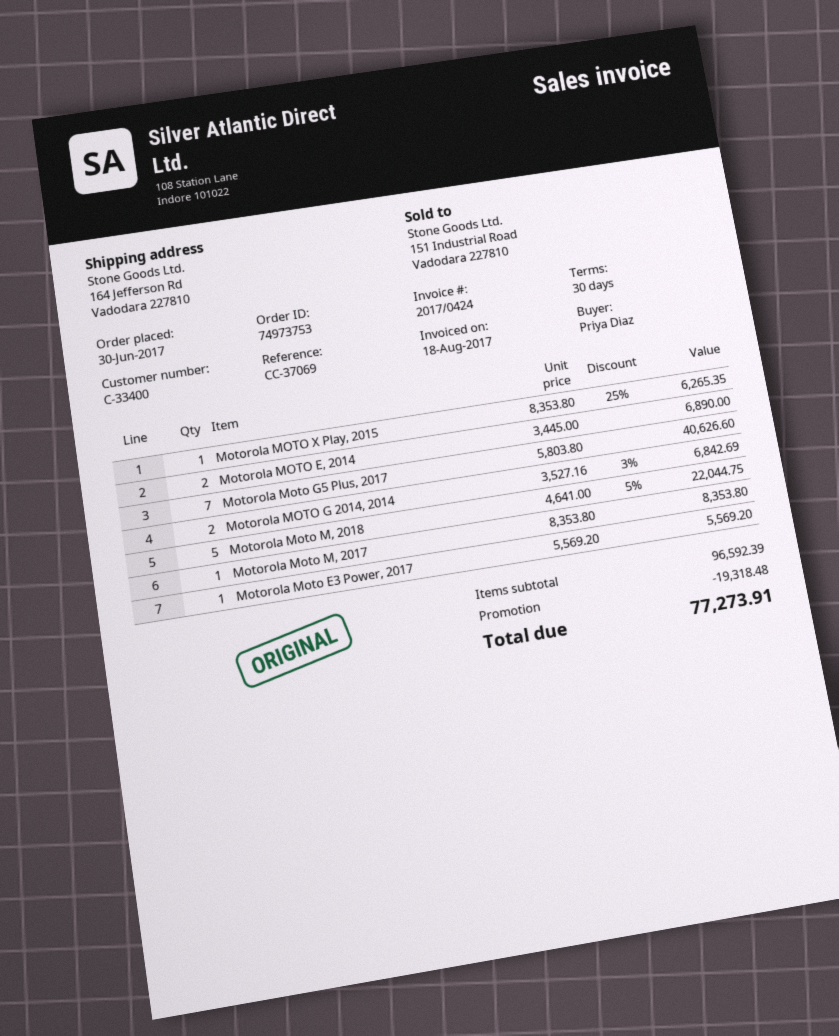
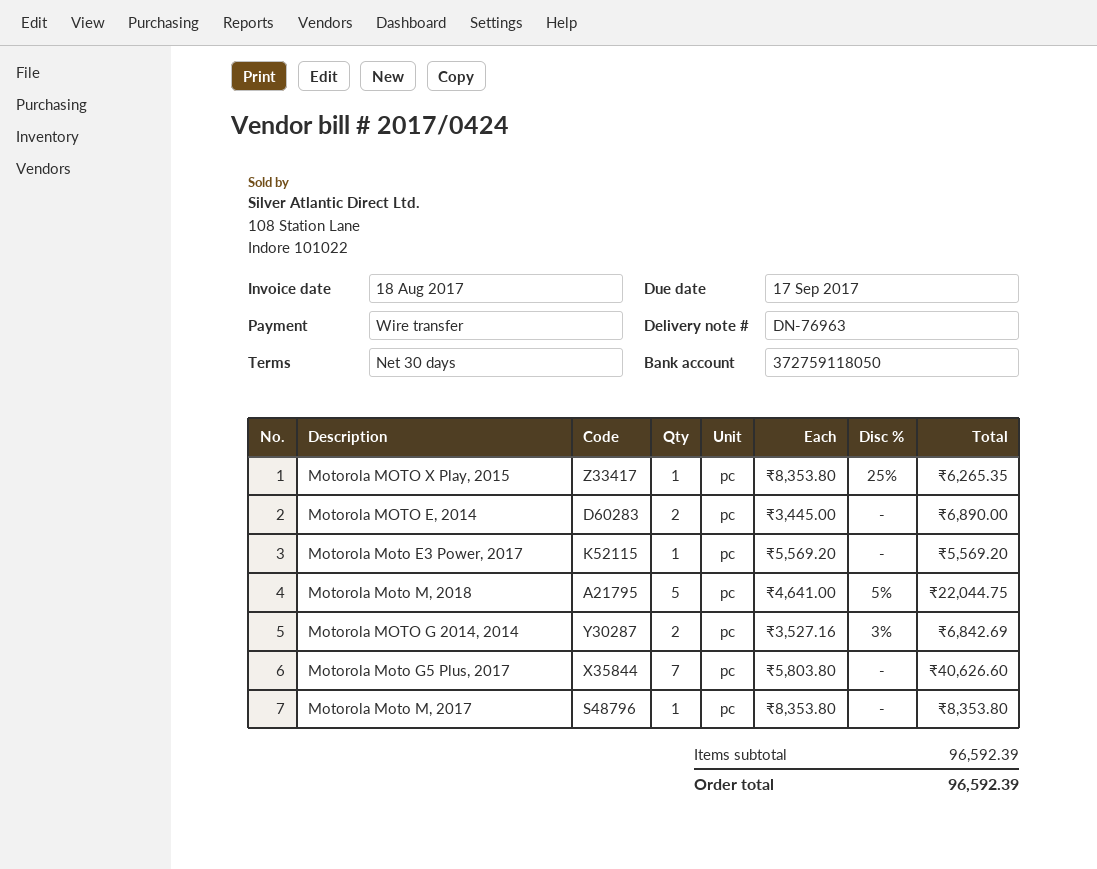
discount: 19318.48 -> none
total: 77273.91 -> 96592.39

